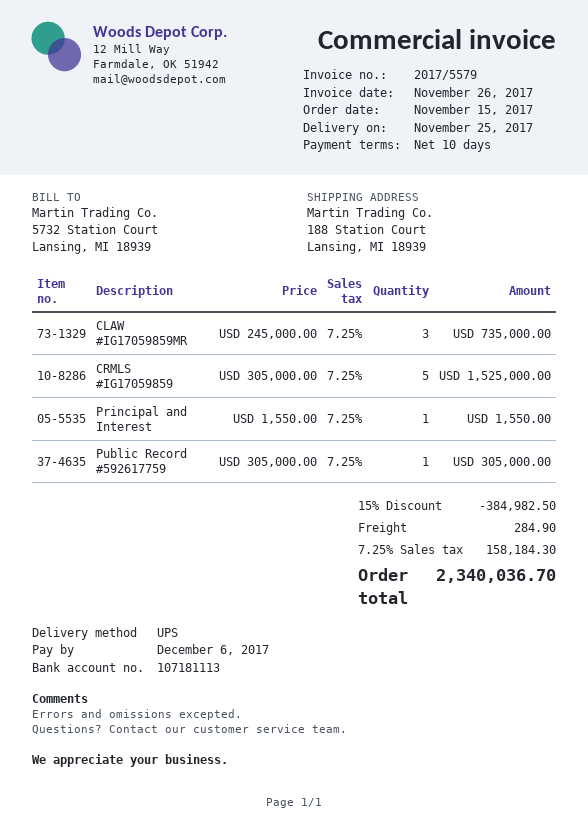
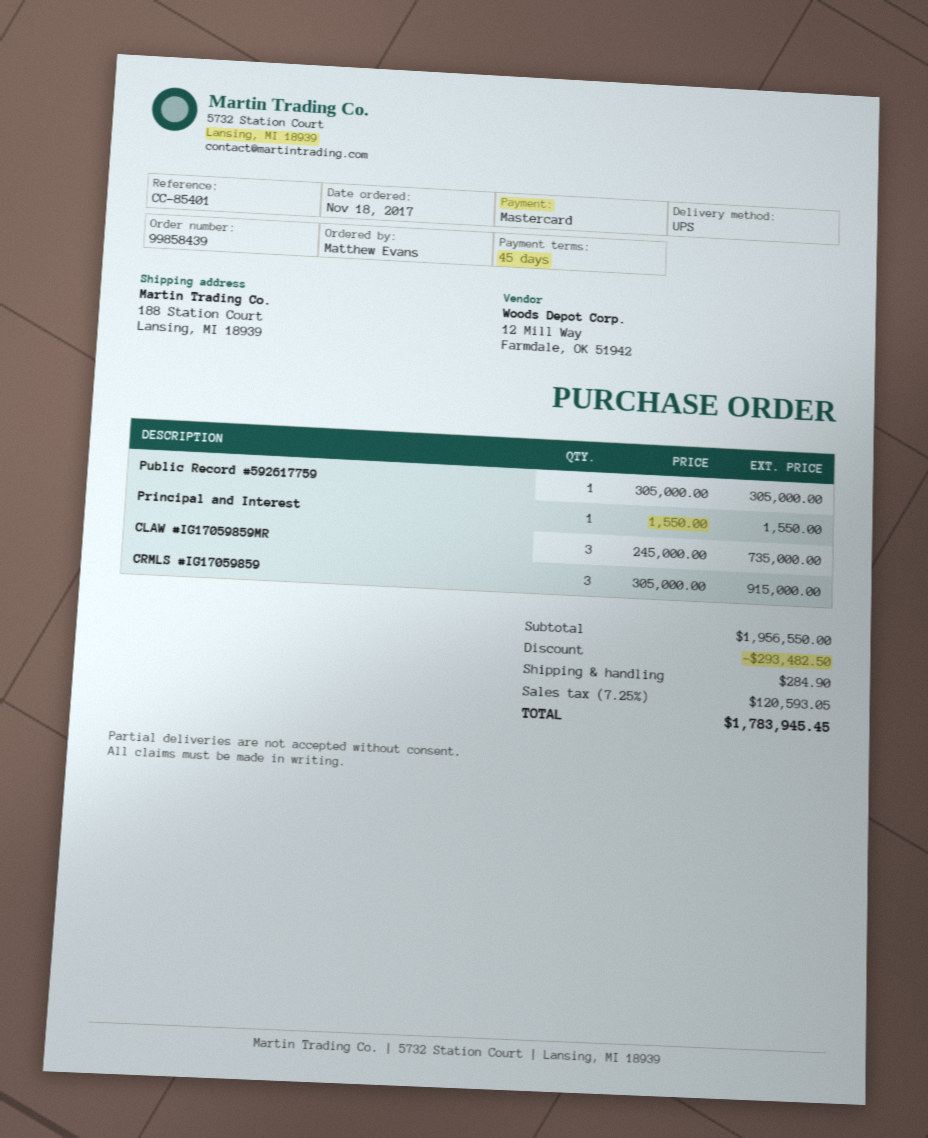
order date: 2017-11-15 -> 2017-11-18
payment terms: 10 days -> 45 days
CRMLS #IG17059859: 5 x 305000.00 = 1525000.00 -> 3 x 305000.00 = 915000.00
discount: 384982.50 -> 293482.50
tax: 7.25% = 158184.30 -> 7.25% = 120593.05
total: 2340036.70 -> 1783945.45

